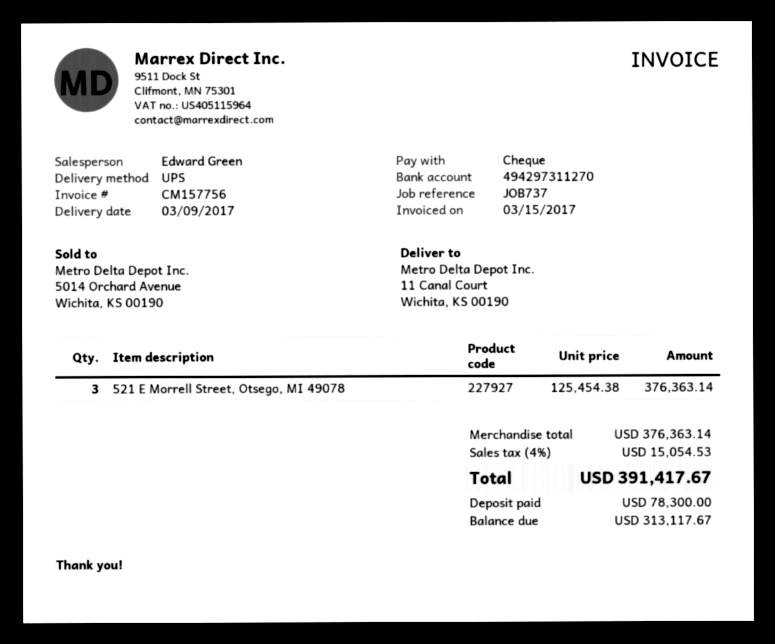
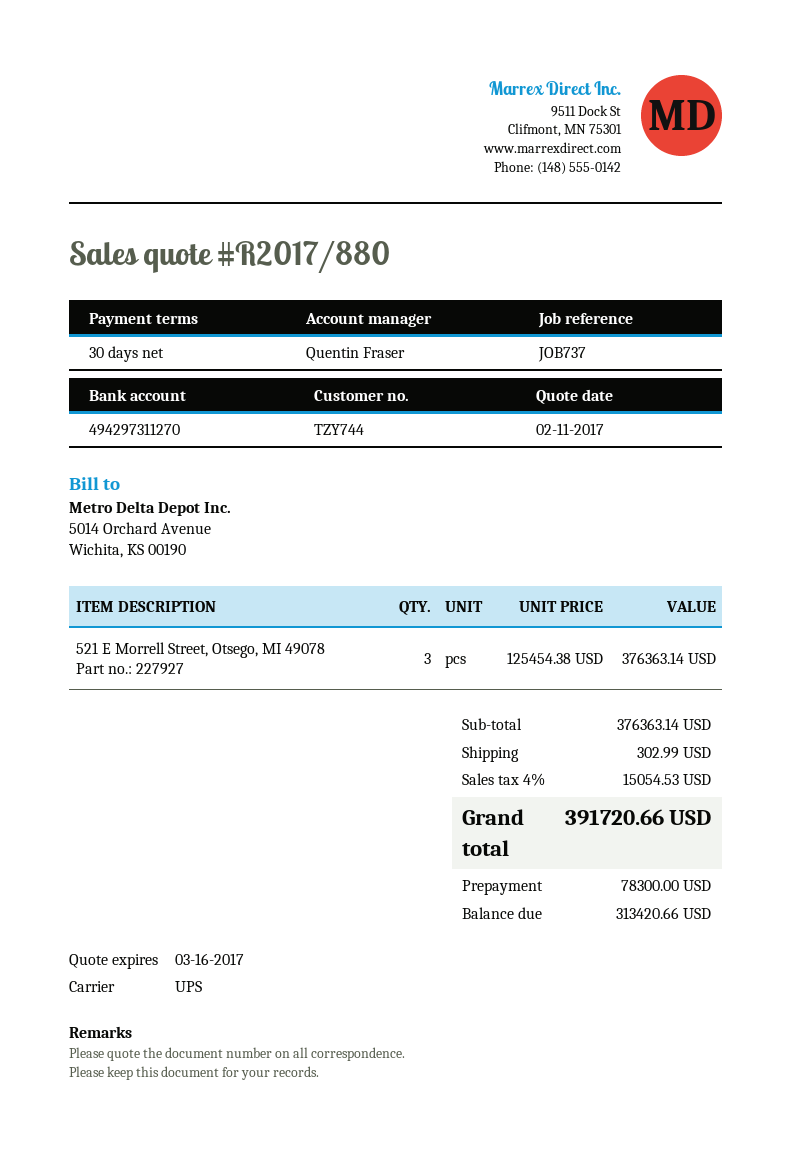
sales rep: Edward Green -> Quentin Fraser
shipping: none -> 302.99
total: 391417.67 -> 391720.66
balance: 313117.67 -> 313420.66

